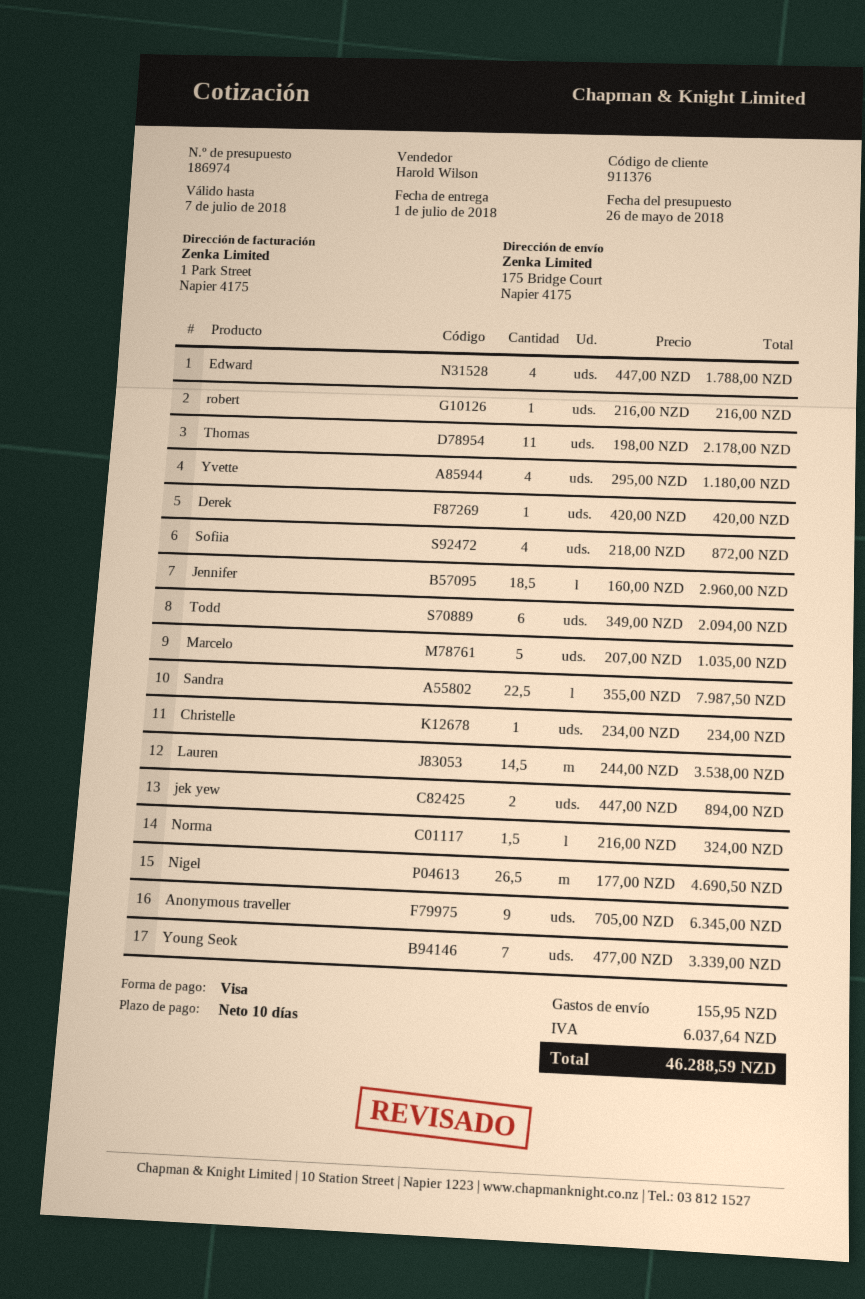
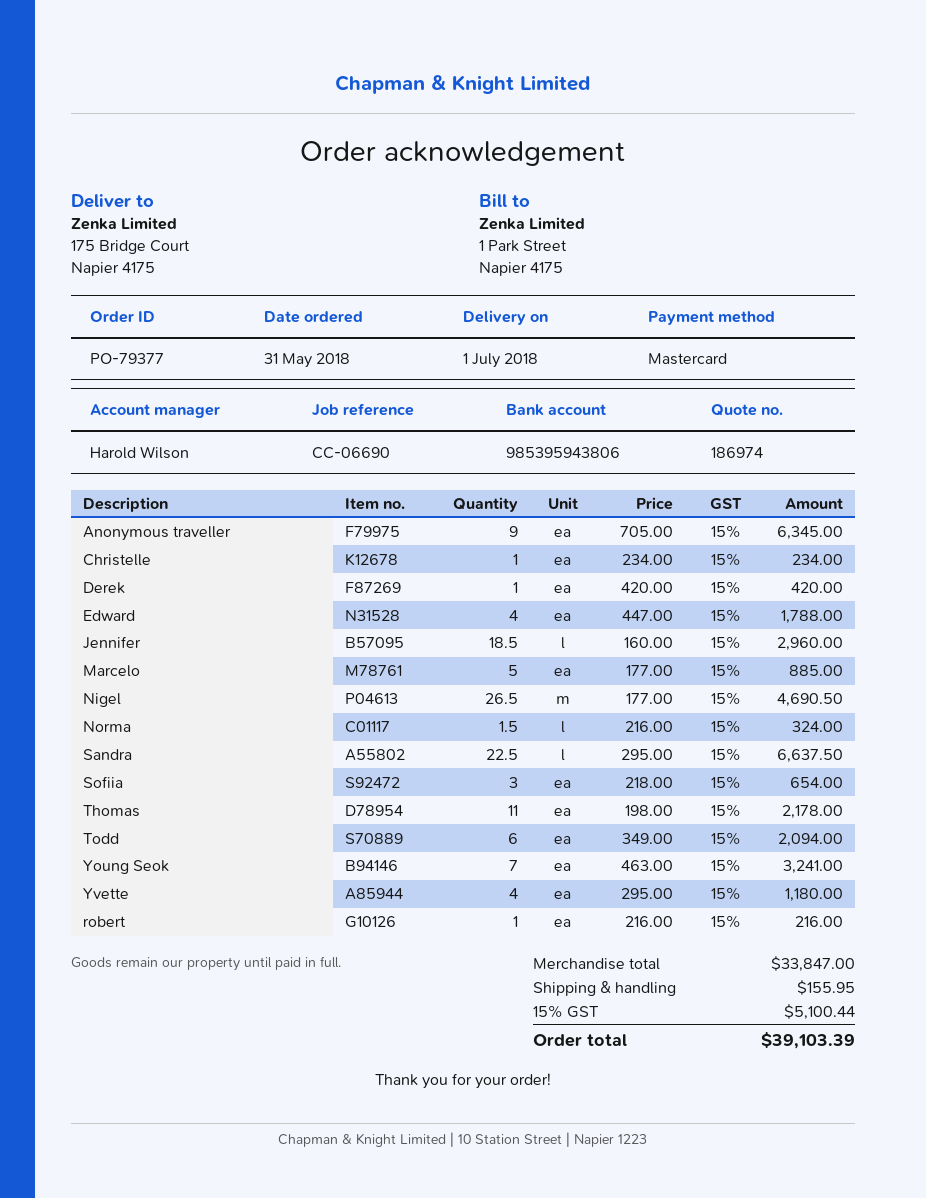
payment method: Visa -> Mastercard
Sofiia: 4 x 218.00 = 872.00 -> 3 x 218.00 = 654.00
Marcelo: 5 x 207.00 = 1035.00 -> 5 x 177.00 = 885.00
Sandra: 22.5 x 355.00 = 7987.50 -> 22.5 x 295.00 = 6637.50
Lauren: 14.5 x 244.00 = 3538.00 -> none
jek yew: 2 x 447.00 = 894.00 -> none
Young Seok: 7 x 477.00 = 3339.00 -> 7 x 463.00 = 3241.00
tax: 6037.64 -> 5100.44
total: 46288.59 -> 39103.39

